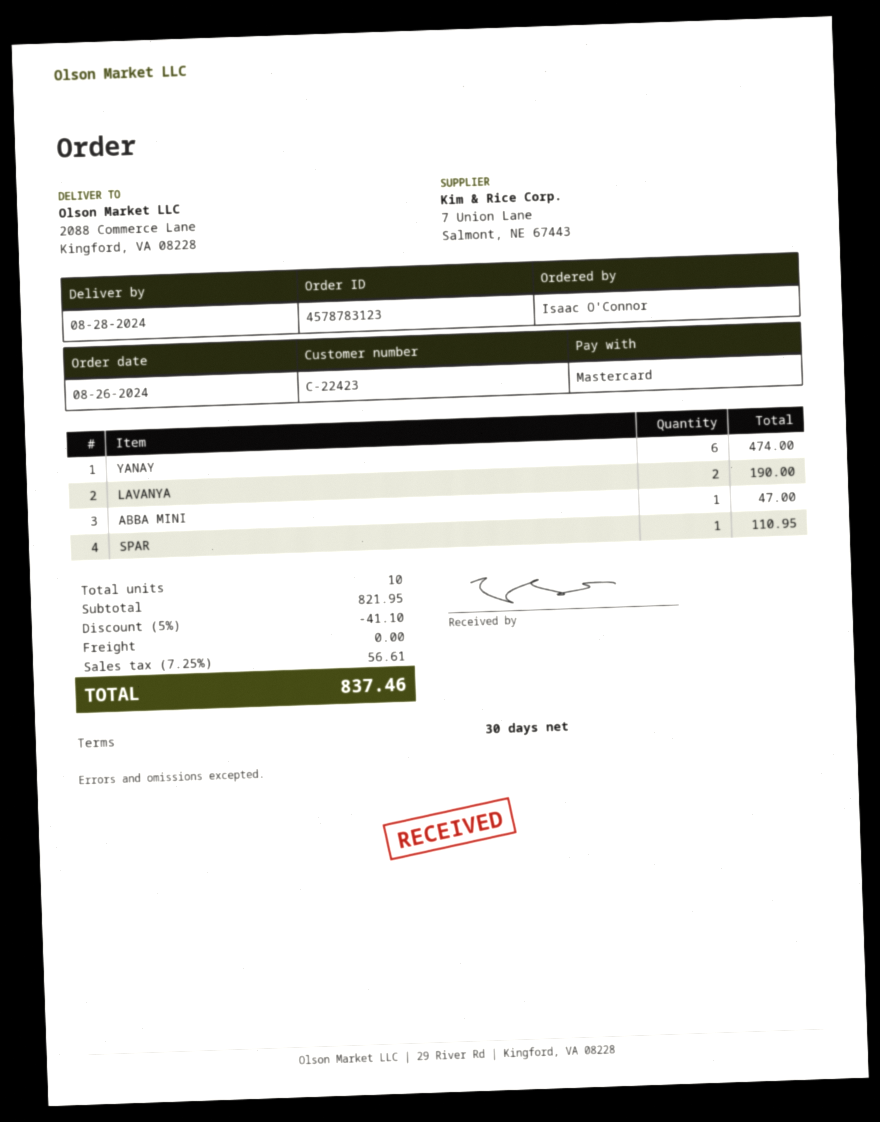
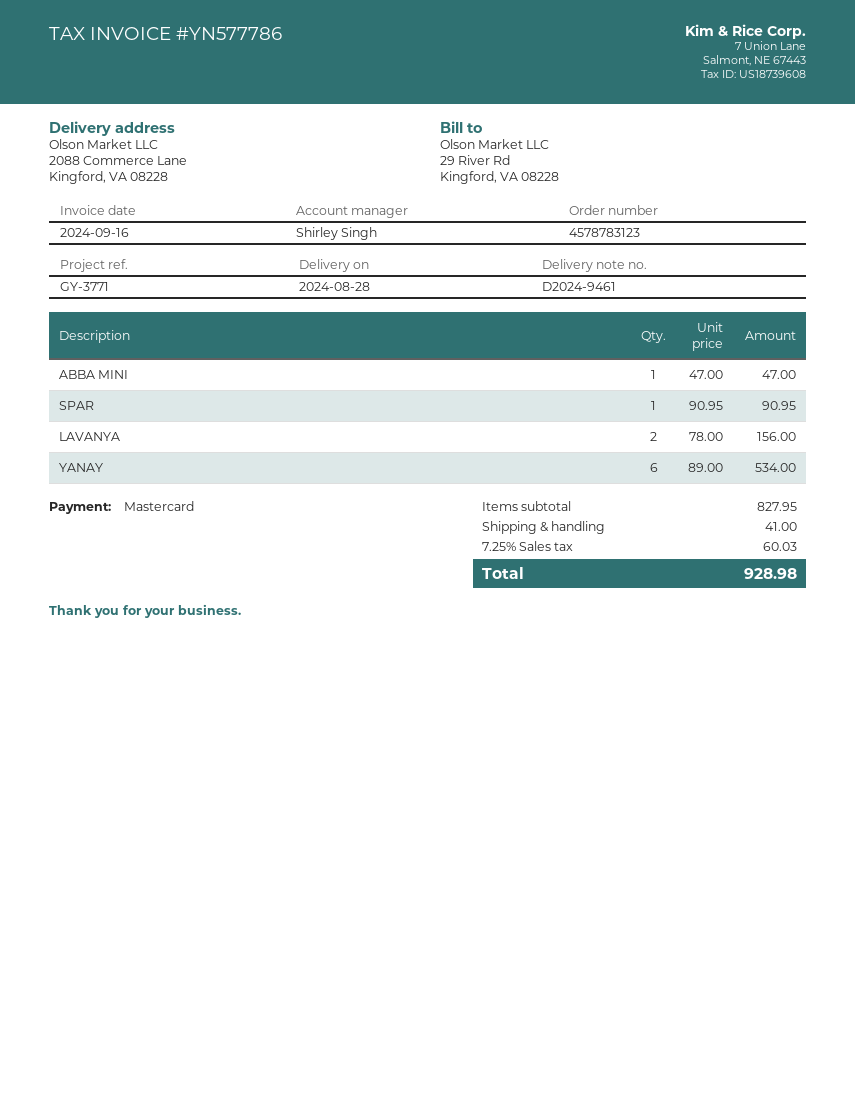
YANAY: 6 for 474.00 -> 6 for 534.00
LAVANYA: 2 for 190.00 -> 2 for 156.00
SPAR: 1 for 110.95 -> 1 for 90.95
subtotal: 821.95 -> 827.95
discount: 5% = 41.10 -> none
shipping: 0.00 -> 41.00
tax: 7.25% = 56.61 -> 7.25% = 60.03
total: 837.46 -> 928.98

